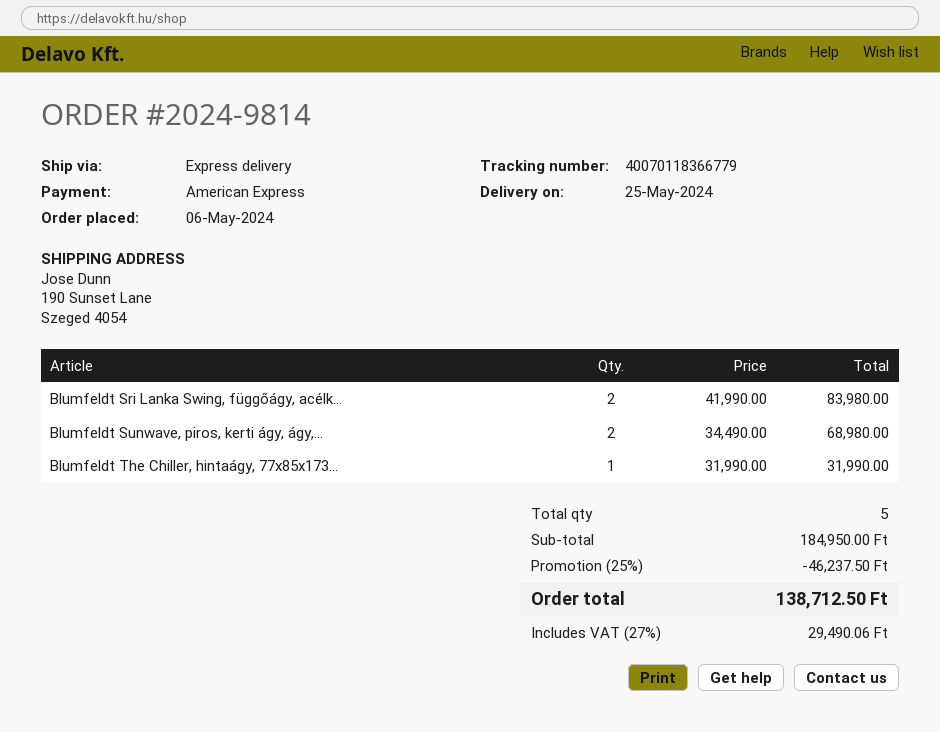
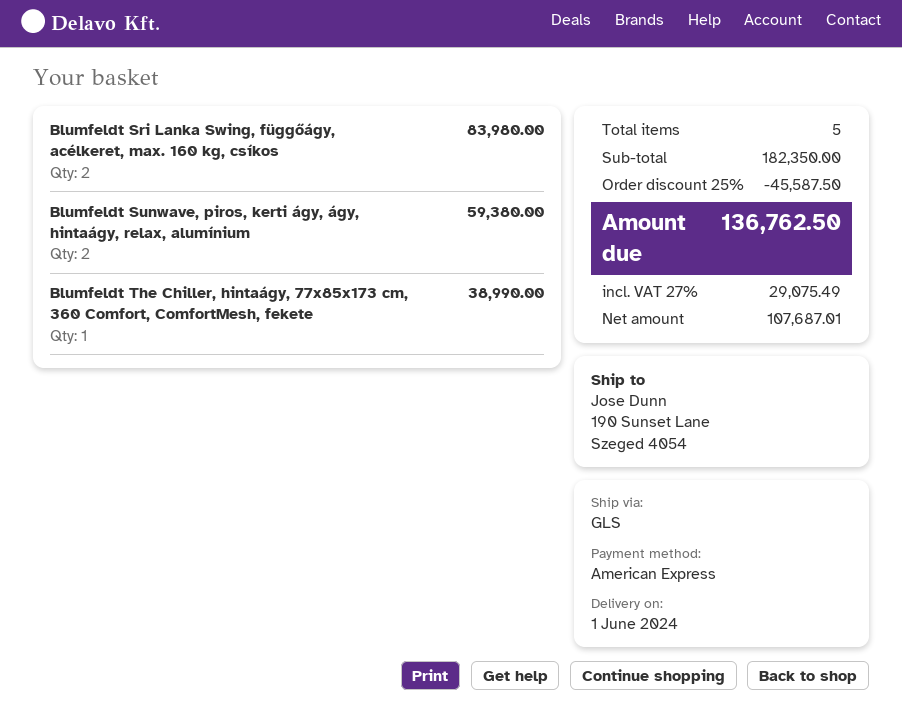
delivery date: 2024-05-25 -> 2024-06-01
shipping method: express -> GLS
Blumfeldt Sunwave, piros, kerti ágy, ágy,...: 2 for 68980.00 -> 2 for 59380.00
Blumfeldt The Chiller, hintaágy, 77x85x173...: 1 for 31990.00 -> 1 for 38990.00
subtotal: 184950.00 -> 182350.00
discount: 25% = 46237.50 -> 25% = 45587.50
tax: 27% = 29490.06 -> 27% = 29075.49
total: 138712.50 -> 136762.50

